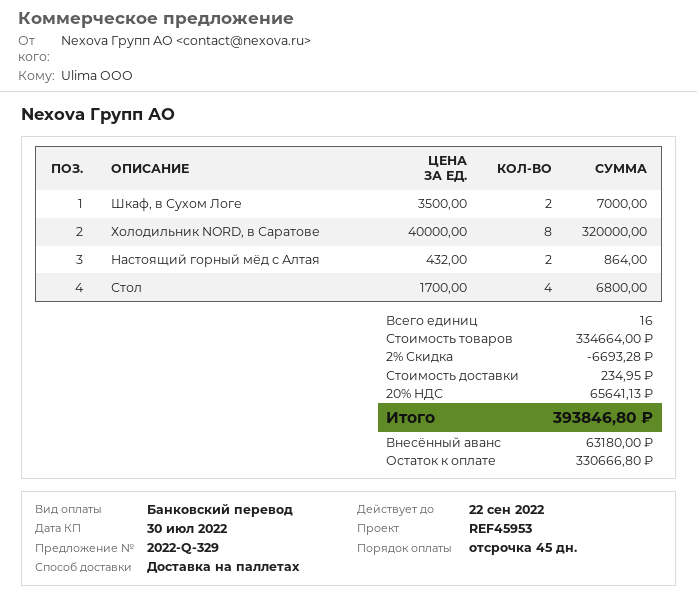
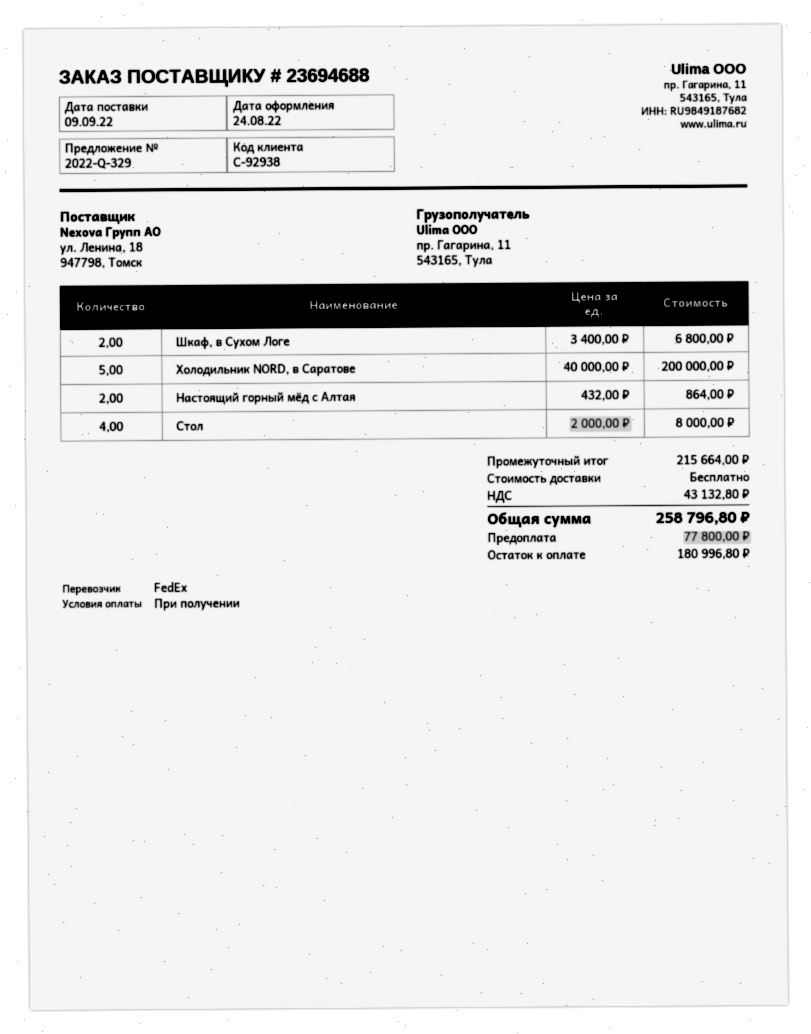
payment terms: 45 days -> on receipt
shipping method: pallet freight -> FedEx
Шкаф, в Сухом Логе: 2 x 3500.00 = 7000.00 -> 2 x 3400.00 = 6800.00
Холодильник NORD, в Саратове: 8 x 40000.00 = 320000.00 -> 5 x 40000.00 = 200000.00
Стол: 4 x 1700.00 = 6800.00 -> 4 x 2000.00 = 8000.00
subtotal: 334664.00 -> 215664.00
discount: 2% = 6693.28 -> none
shipping: 234.95 -> 0.00
tax: 65641.13 -> 43132.80
total: 393846.80 -> 258796.80
deposit: 63180.00 -> 77800.00
balance: 330666.80 -> 180996.80

